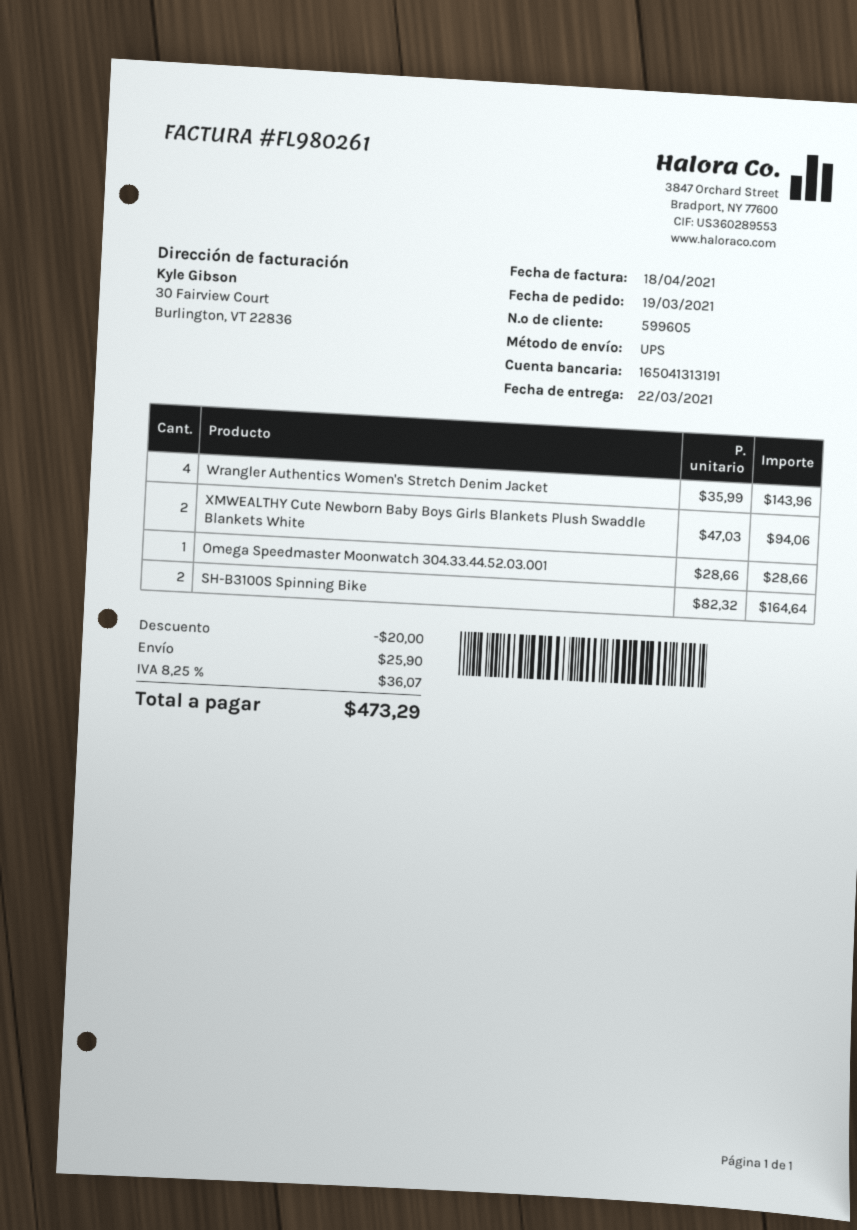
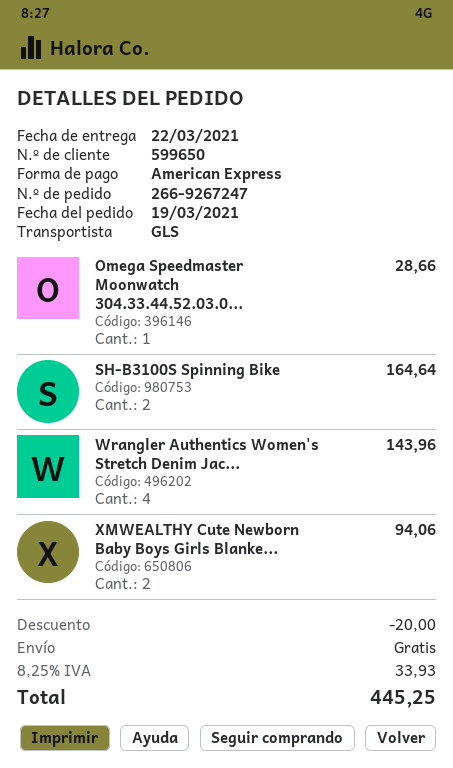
customer number: 599605 -> 599650
shipping method: UPS -> GLS
shipping: 25.90 -> 0.00
tax: 8.25% = 36.07 -> 8.25% = 33.93
total: 473.29 -> 445.25

